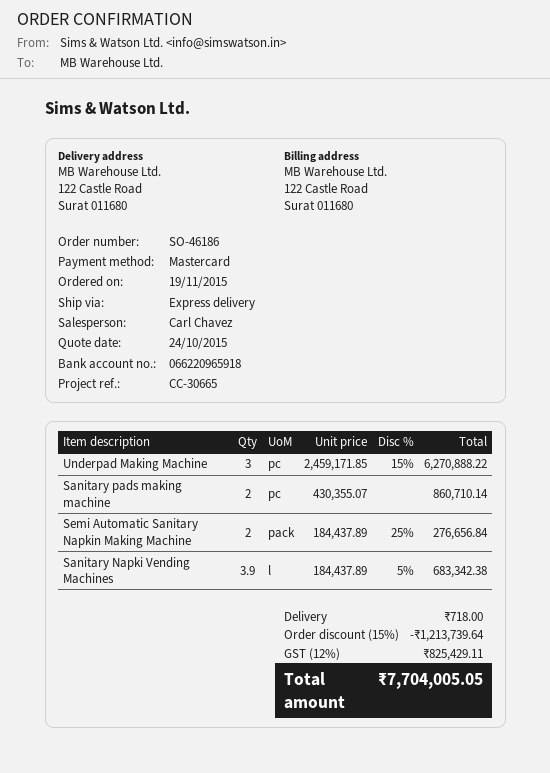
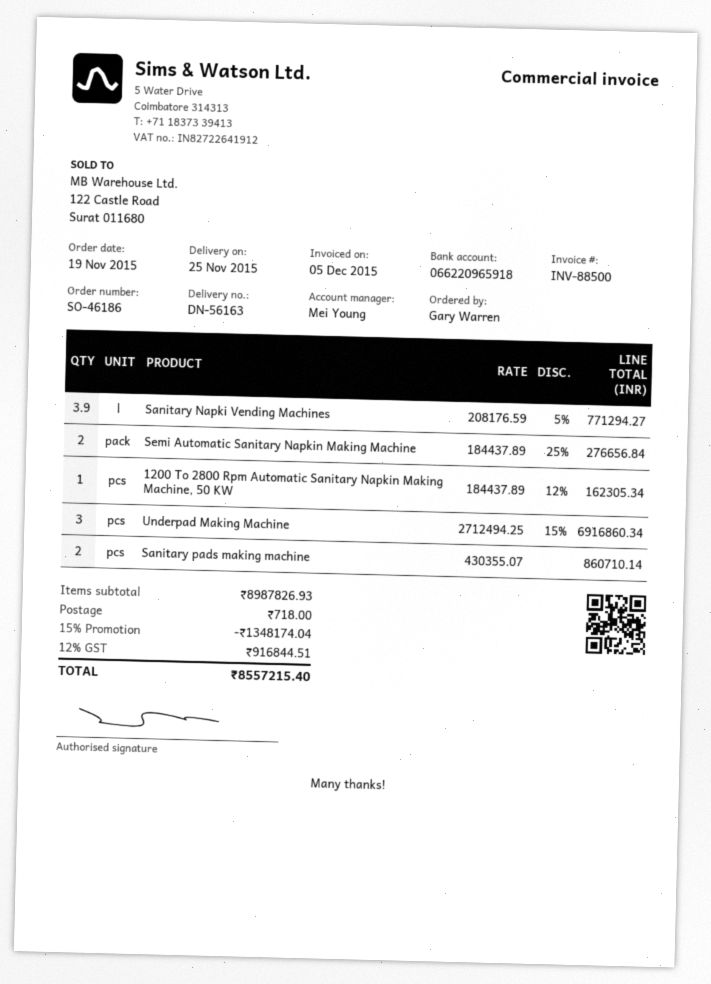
sales rep: Carl Chavez -> Mei Young
Underpad Making Machine: 3 x 2459171.85 - 15% = 6270888.22 -> 3 x 2712494.25 - 15% = 6916860.34
Sanitary Napki Vending Machines: 3.9 x 184437.89 - 5% = 683342.38 -> 3.9 x 208176.59 - 5% = 771294.27
1200 To 2800 Rpm Automatic Sanitary Napkin Making Machine, 50 KW: none -> 1 x 184437.89 - 12% = 162305.34
discount: 15% = 1213739.64 -> 15% = 1348174.04
tax: 12% = 825429.11 -> 12% = 916844.51
total: 7704005.05 -> 8557215.40

